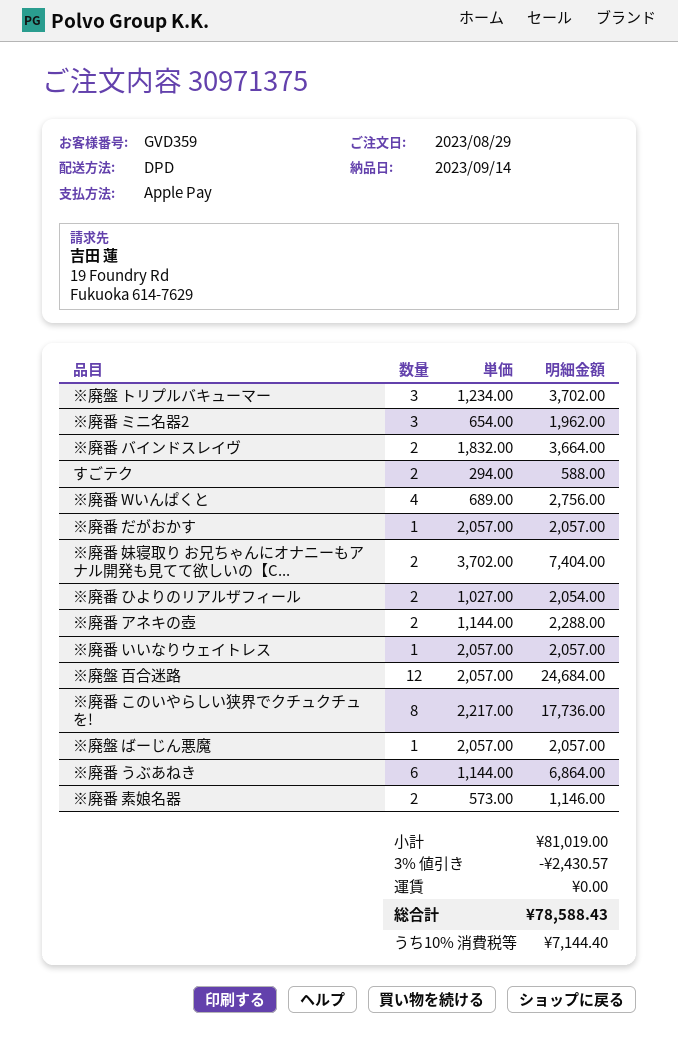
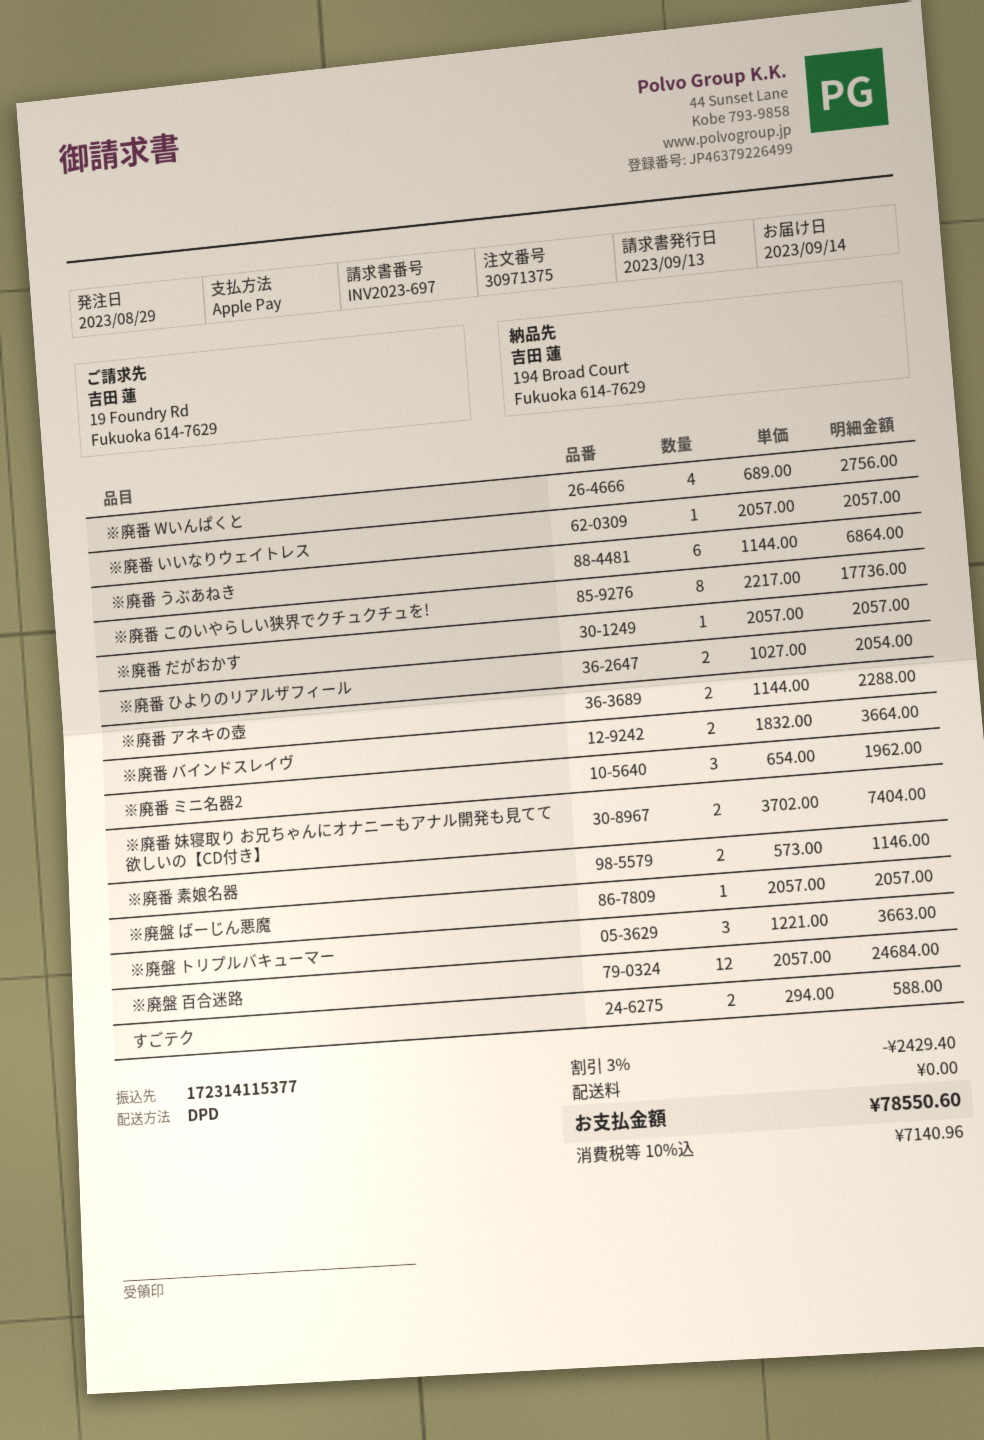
※廃盤 トリプルバキューマー: 3 x 1234.00 = 3702.00 -> 3 x 1221.00 = 3663.00
discount: 3% = 2430.57 -> 3% = 2429.40
tax: 10% = 7144.40 -> 10% = 7140.96
total: 78588.43 -> 78550.60

